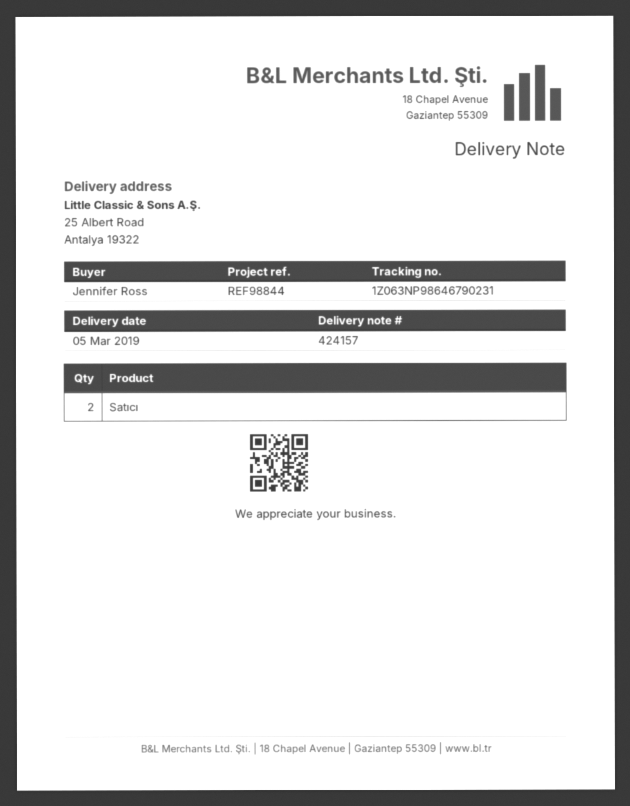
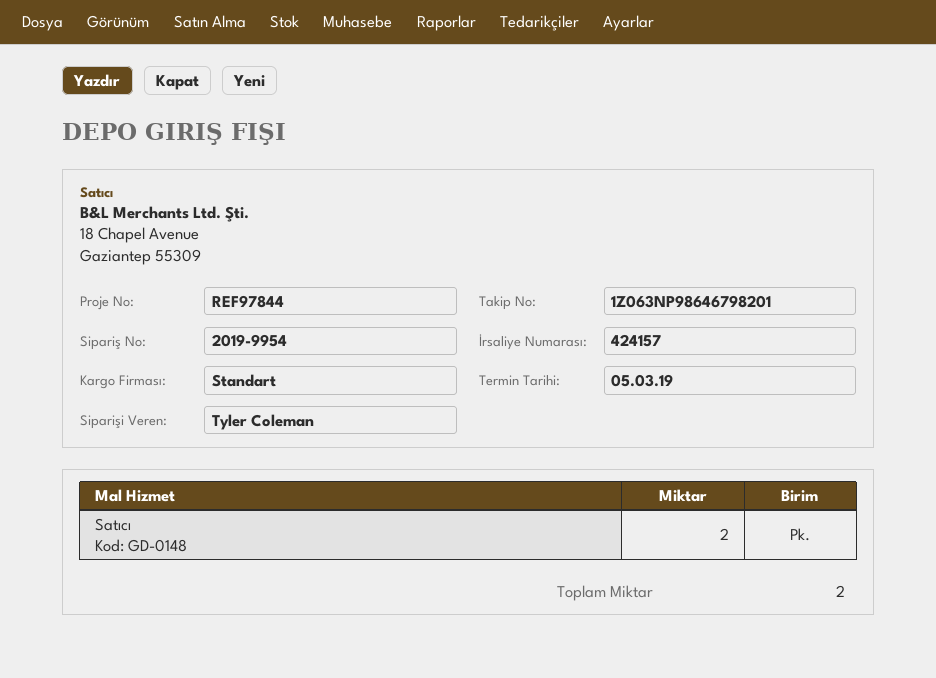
reference: REF98844 -> REF97844
ordered by: Jennifer Ross -> Tyler Coleman
tracking number: 1Z063NP98646790231 -> 1Z063NP98646798201

